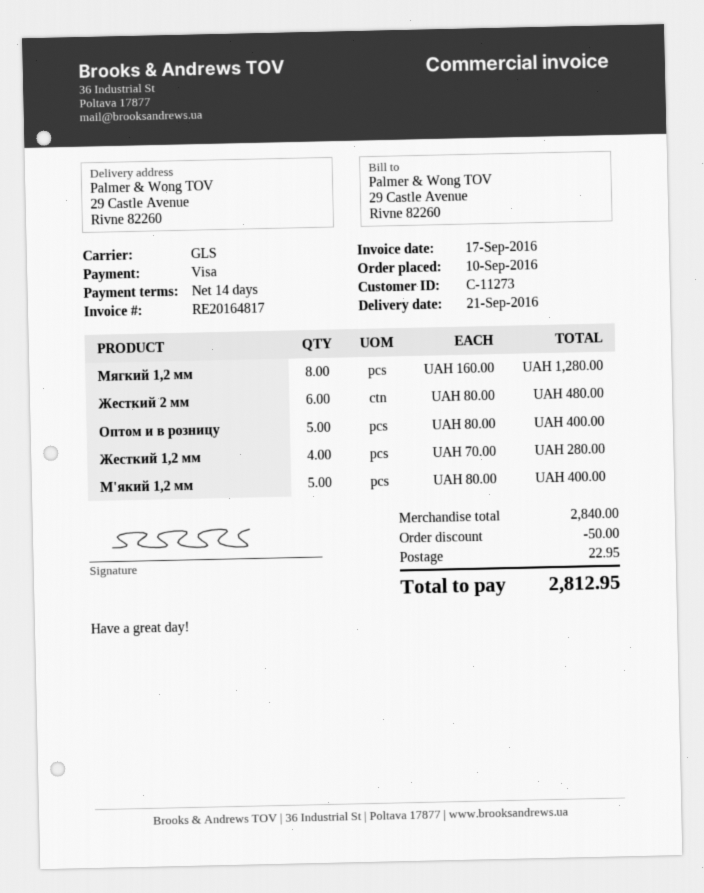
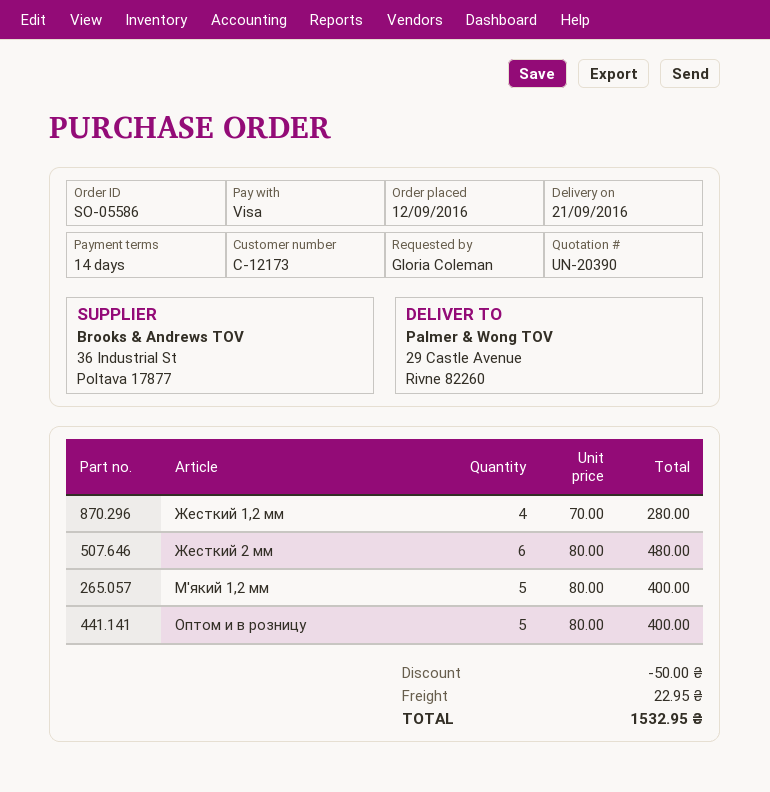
order date: 2016-09-10 -> 2016-09-12
customer number: C-11273 -> C-12173
Мягкий 1,2 мм: 8 x 160.00 = 1280.00 -> none
total: 2812.95 -> 1532.95

